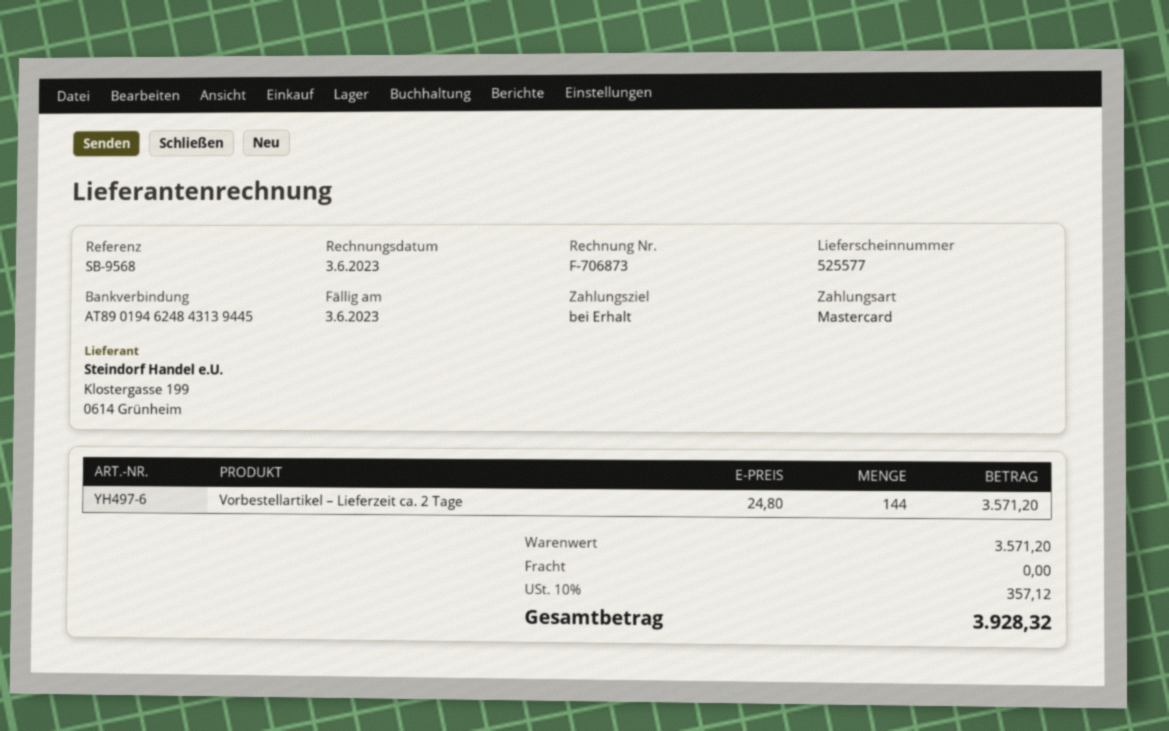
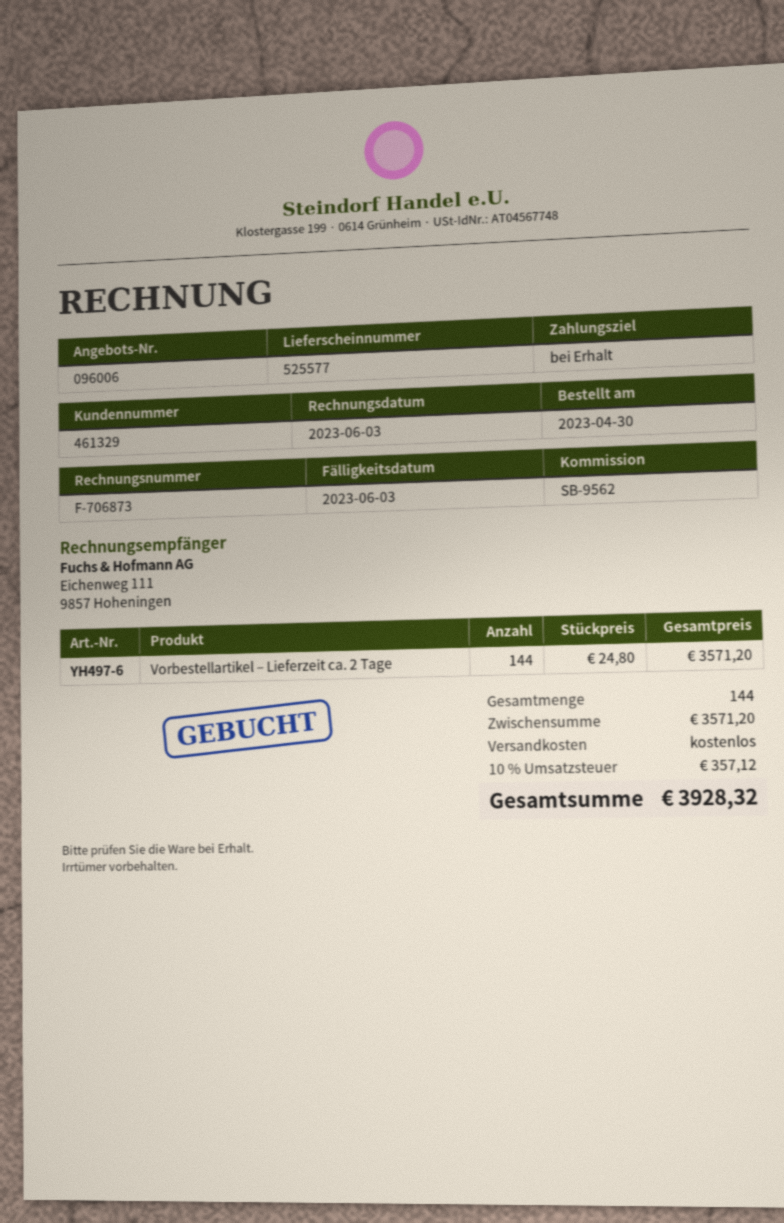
reference: SB-9568 -> SB-9562

